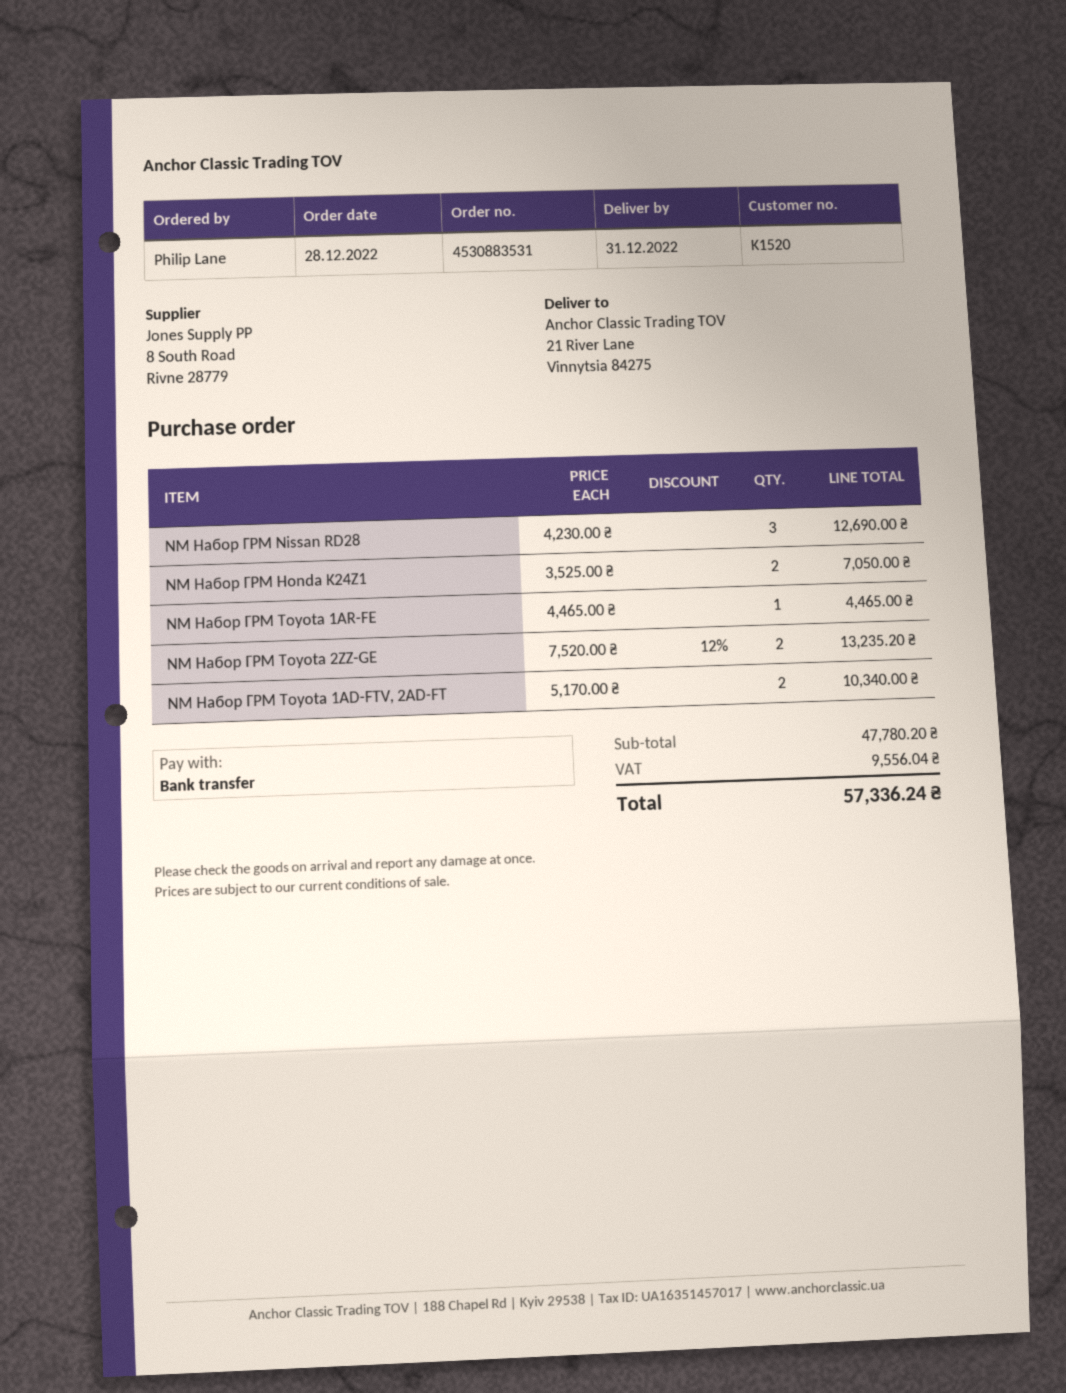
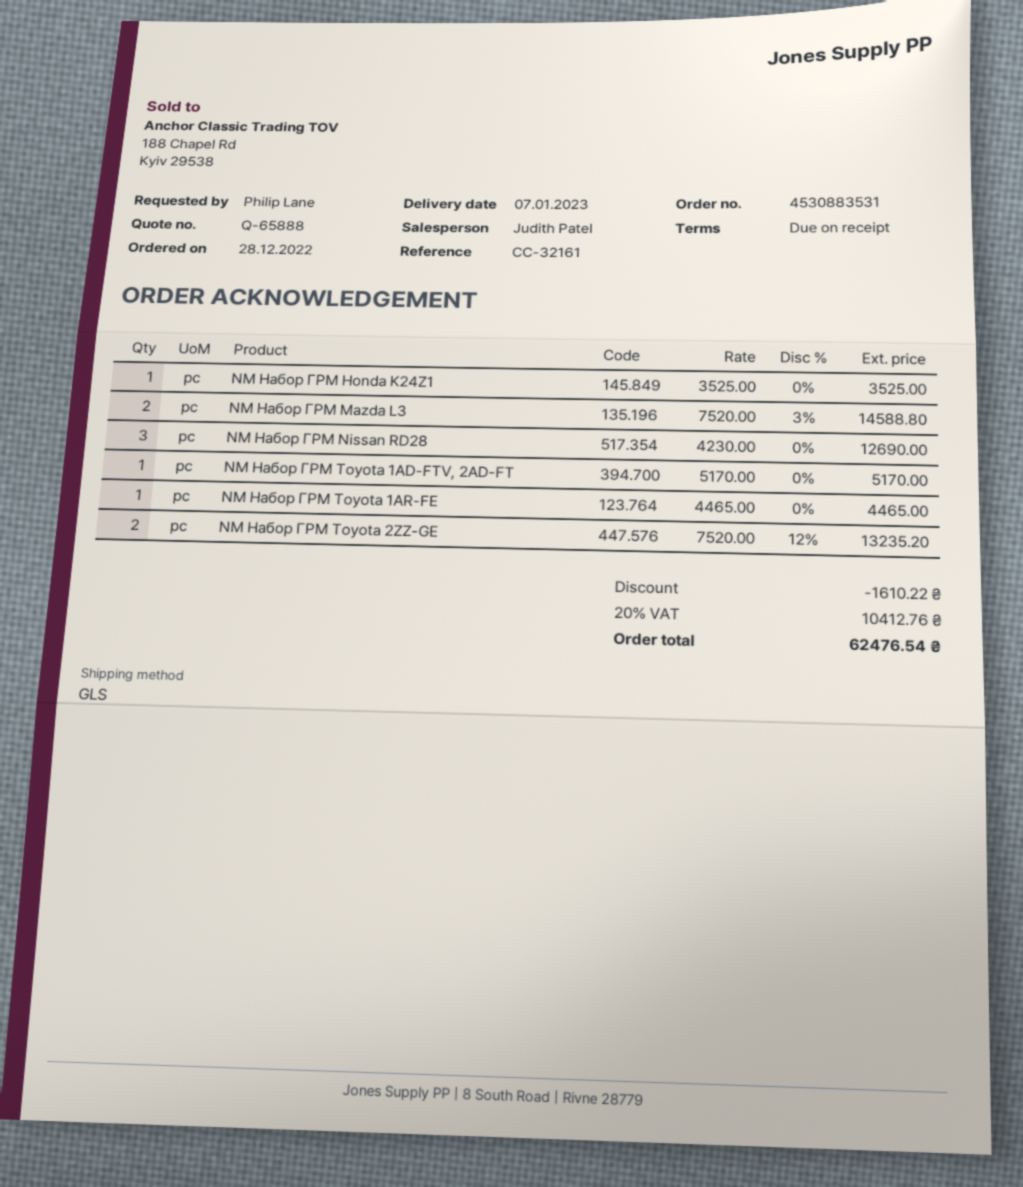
delivery date: 2022-12-31 -> 2023-01-07
NM Набор ГРМ Honda K24Z1: 2 x 3525.00 = 7050.00 -> 1 x 3525.00 = 3525.00
NM Набор ГРМ Toyota 1AD-FTV, 2AD-FT: 2 x 5170.00 = 10340.00 -> 1 x 5170.00 = 5170.00
NM Набор ГРМ Mazda L3: none -> 2 x 7520.00 - 3% = 14588.80
discount: none -> 1610.22
tax: 9556.04 -> 10412.76
total: 57336.24 -> 62476.54

